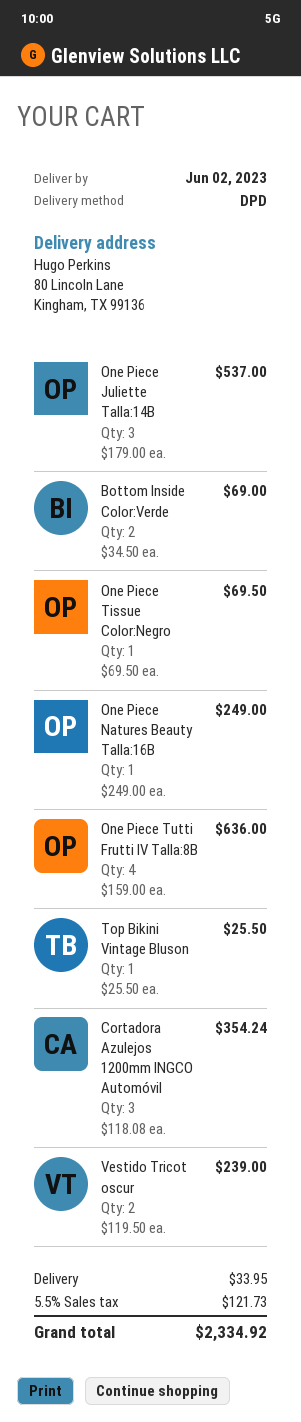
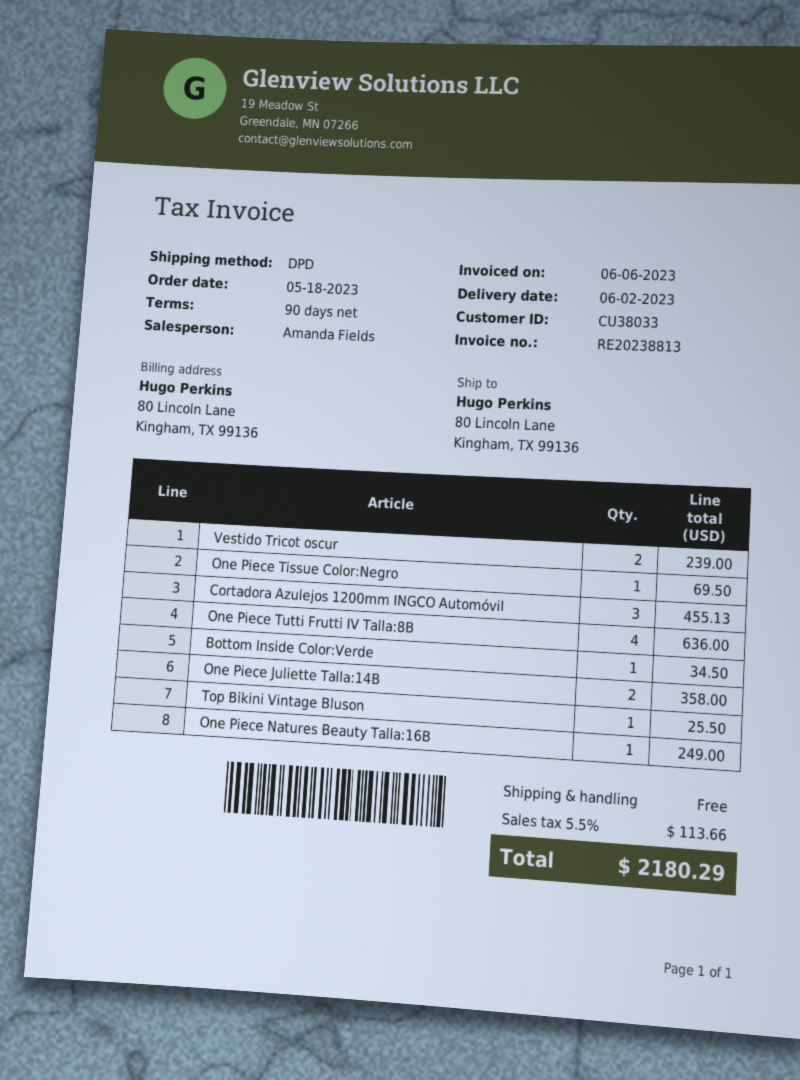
One Piece Juliette Talla:14B: 3 for 537.00 -> 2 for 358.00
Bottom Inside Color:Verde: 2 for 69.00 -> 1 for 34.50
Cortadora Azulejos 1200mm INGCO Automóvil: 3 for 354.24 -> 3 for 455.13
shipping: 33.95 -> 0.00
tax: 5.5% = 121.73 -> 5.5% = 113.66
total: 2334.92 -> 2180.29

